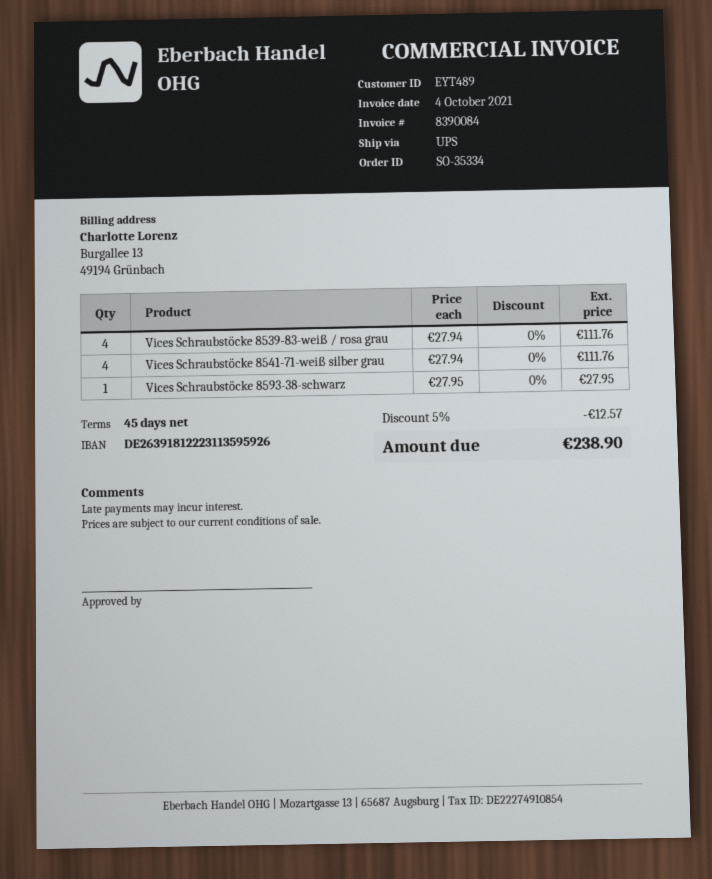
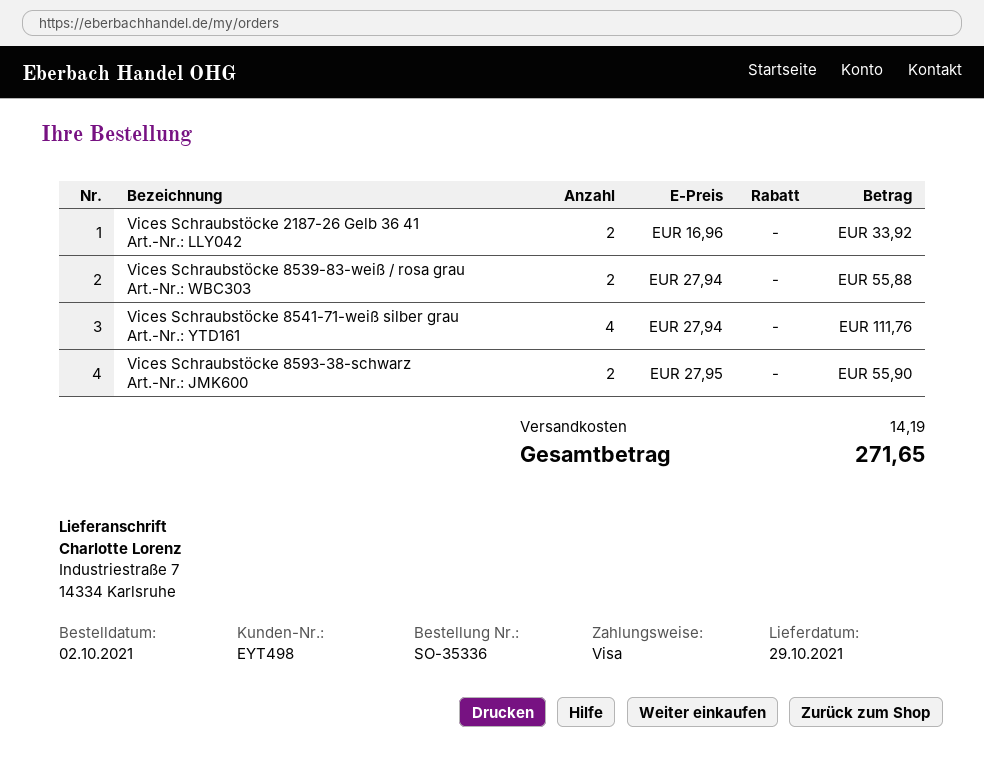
order number: SO-35334 -> SO-35336
customer number: EYT489 -> EYT498
Vices Schraubstöcke 8539-83-weiß / rosa grau: 4 x 27.94 = 111.76 -> 2 x 27.94 = 55.88
Vices Schraubstöcke 8593-38-schwarz: 1 x 27.95 = 27.95 -> 2 x 27.95 = 55.90
Vices Schraubstöcke 2187-26 Gelb 36 41: none -> 2 x 16.96 = 33.92
discount: 5% = 12.57 -> none
shipping: none -> 14.19
total: 238.90 -> 271.65

